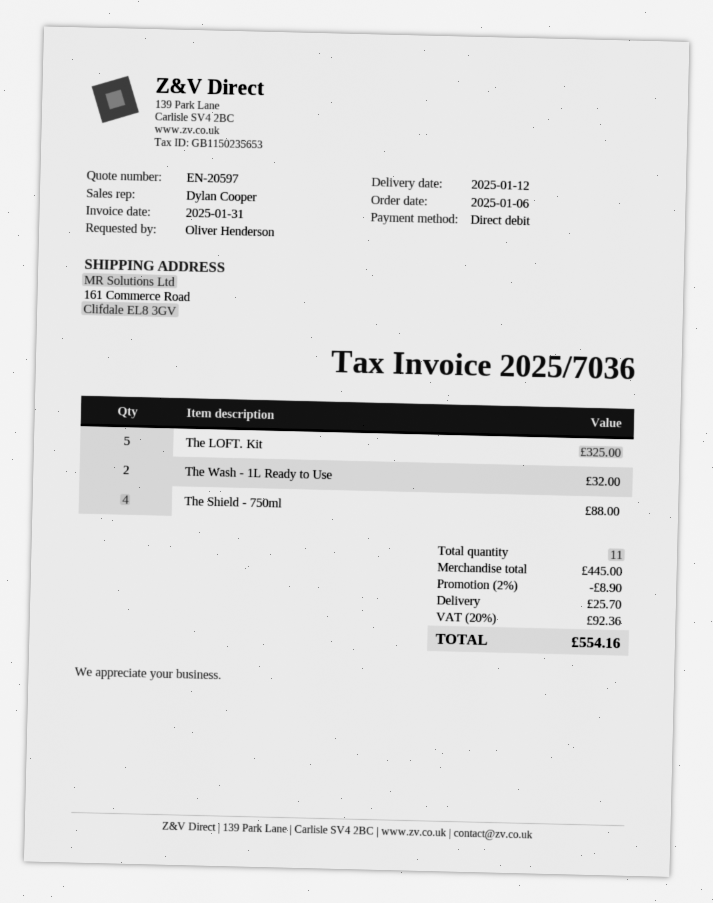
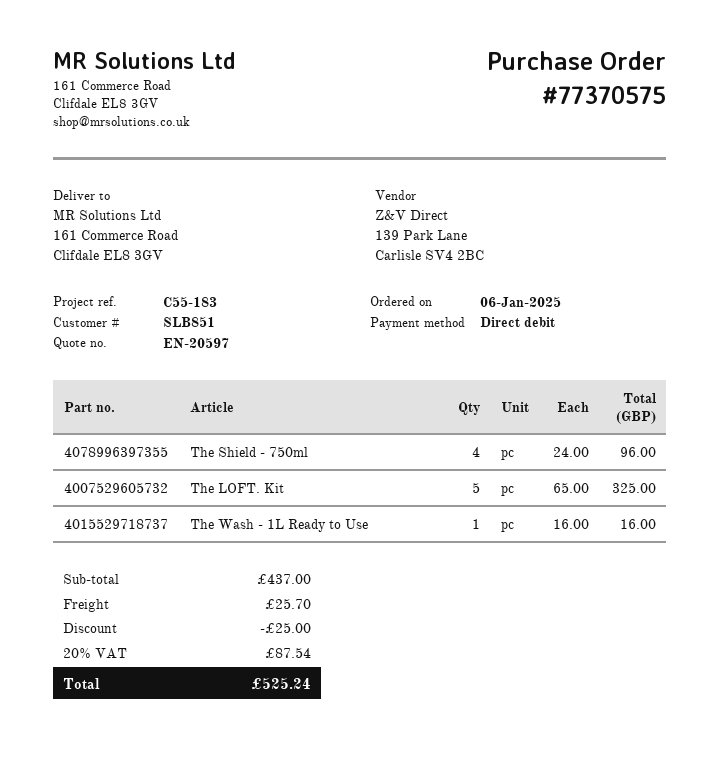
The Wash - 1L Ready to Use: 2 for 32.00 -> 1 for 16.00
The Shield - 750ml: 4 for 88.00 -> 4 for 96.00
subtotal: 445.00 -> 437.00
discount: 8.90 -> 25.00
tax: 20% = 92.36 -> 20% = 87.54
total: 554.16 -> 525.24

